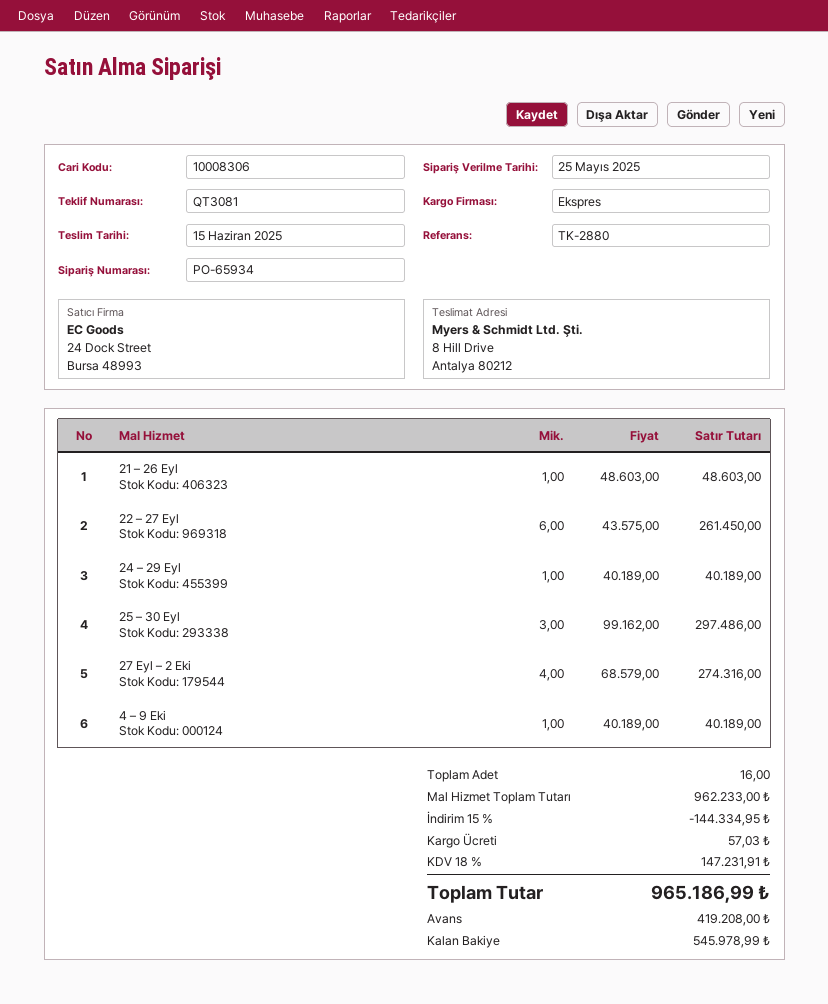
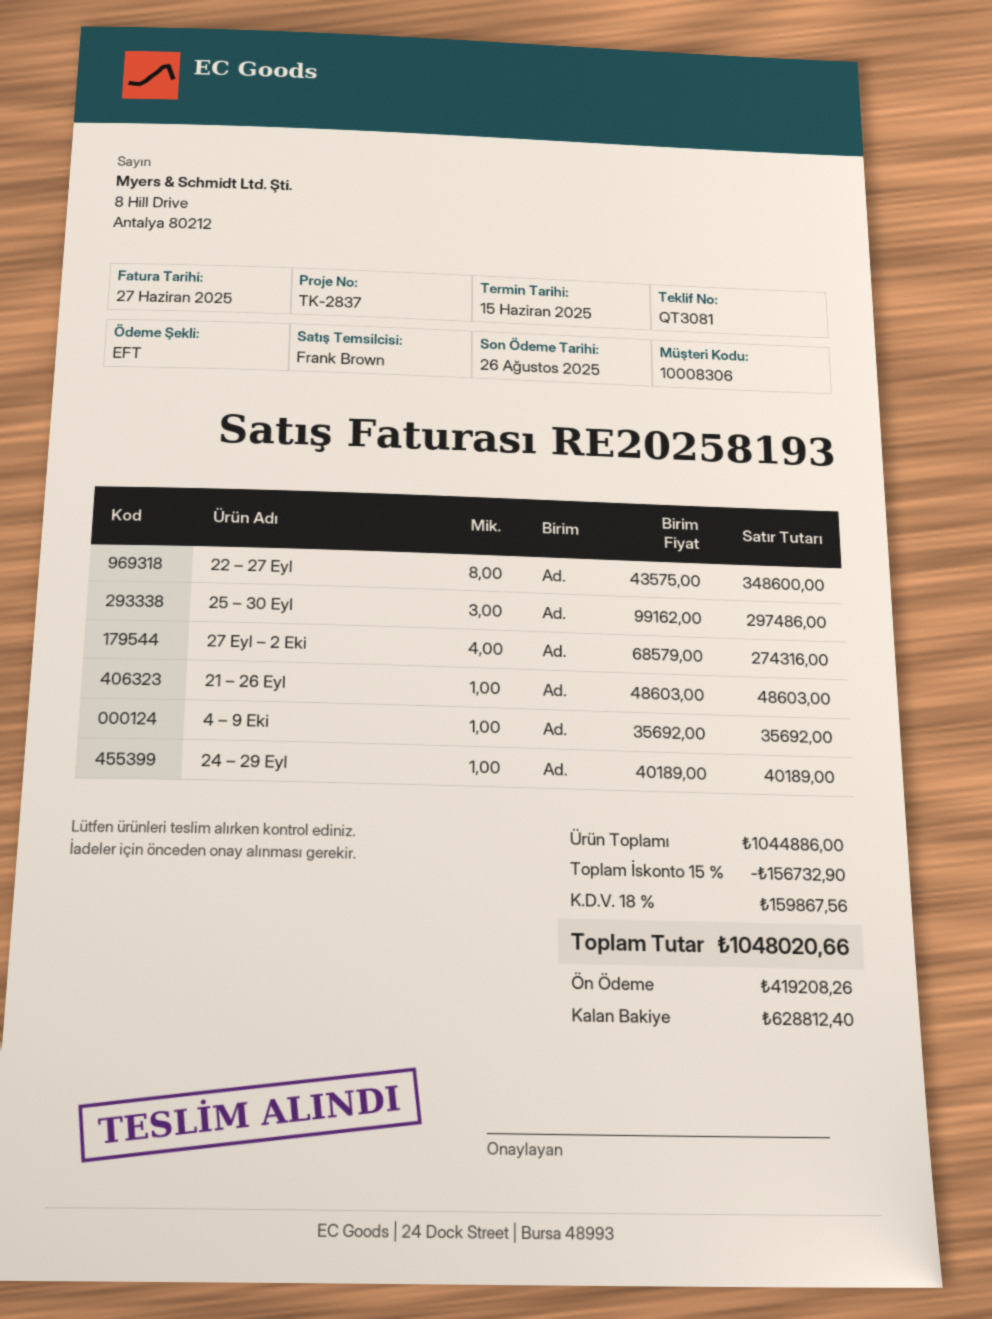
reference: TK-2880 -> TK-2837
22 – 27 Eyl: 6 x 43575.00 = 261450.00 -> 8 x 43575.00 = 348600.00
4 – 9 Eki: 1 x 40189.00 = 40189.00 -> 1 x 35692.00 = 35692.00
subtotal: 962233.00 -> 1044886.00
discount: 15% = 144334.95 -> 15% = 156732.90
shipping: 57.03 -> none
tax: 18% = 147231.91 -> 18% = 159867.56
total: 965186.99 -> 1048020.66
deposit: 419208.00 -> 419208.26
balance: 545978.99 -> 628812.40

